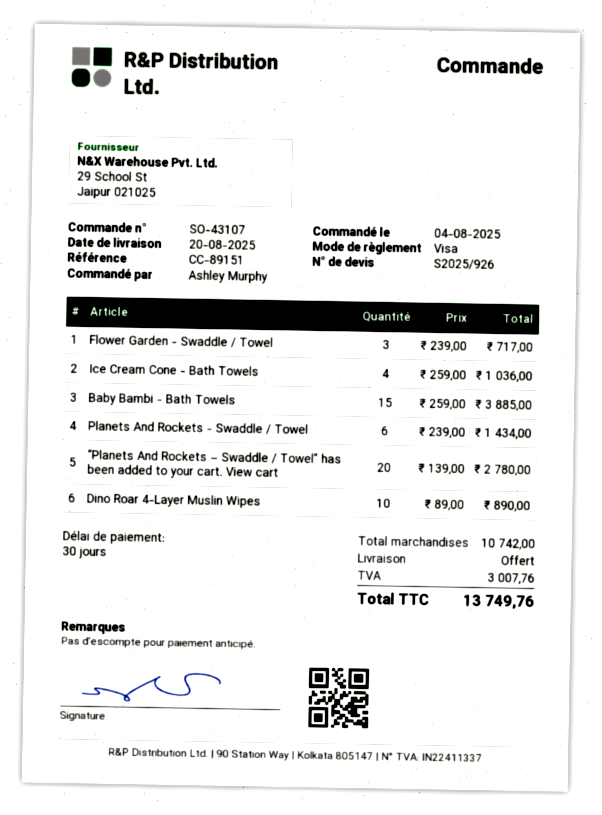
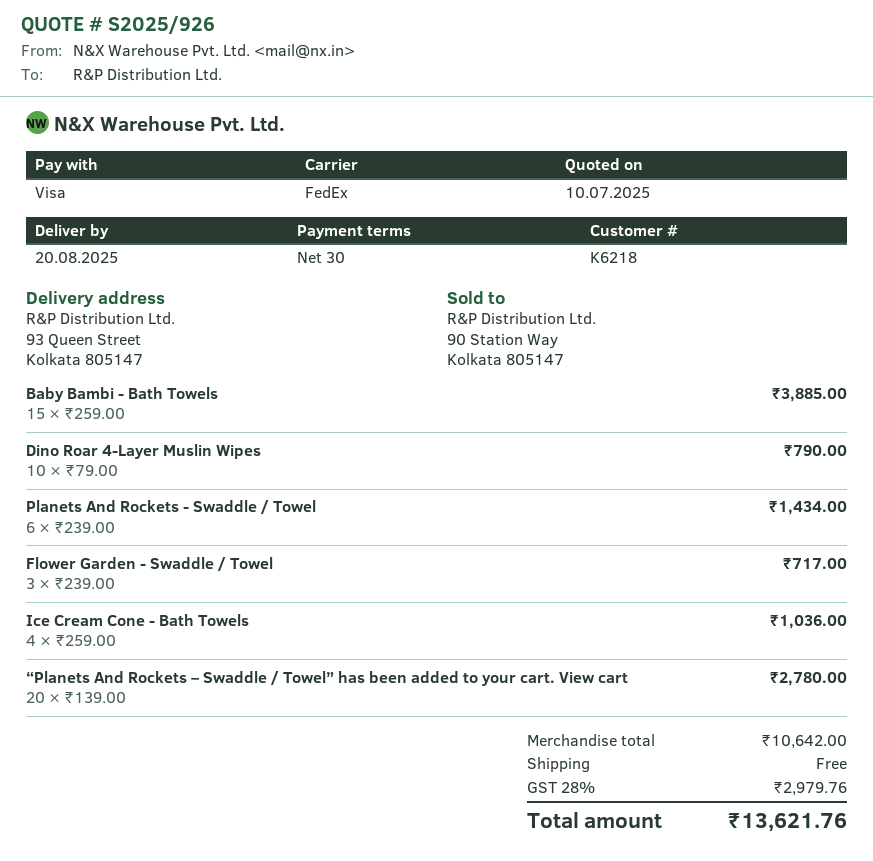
Dino Roar 4-Layer Muslin Wipes: 10 x 89.00 = 890.00 -> 10 x 79.00 = 790.00
subtotal: 10742.00 -> 10642.00
tax: 3007.76 -> 2979.76
total: 13749.76 -> 13621.76

